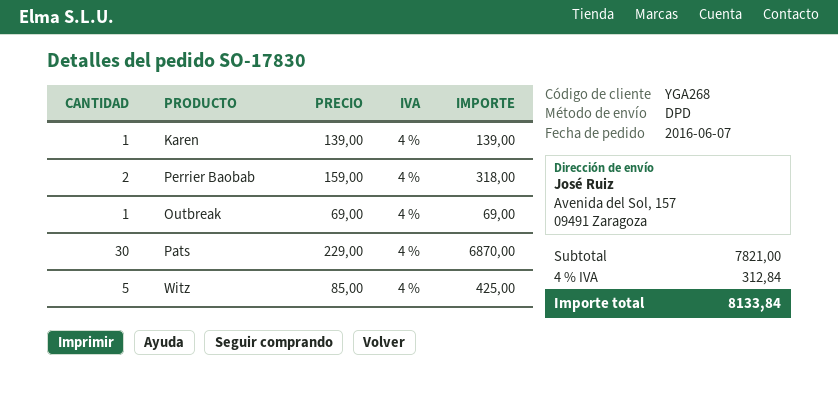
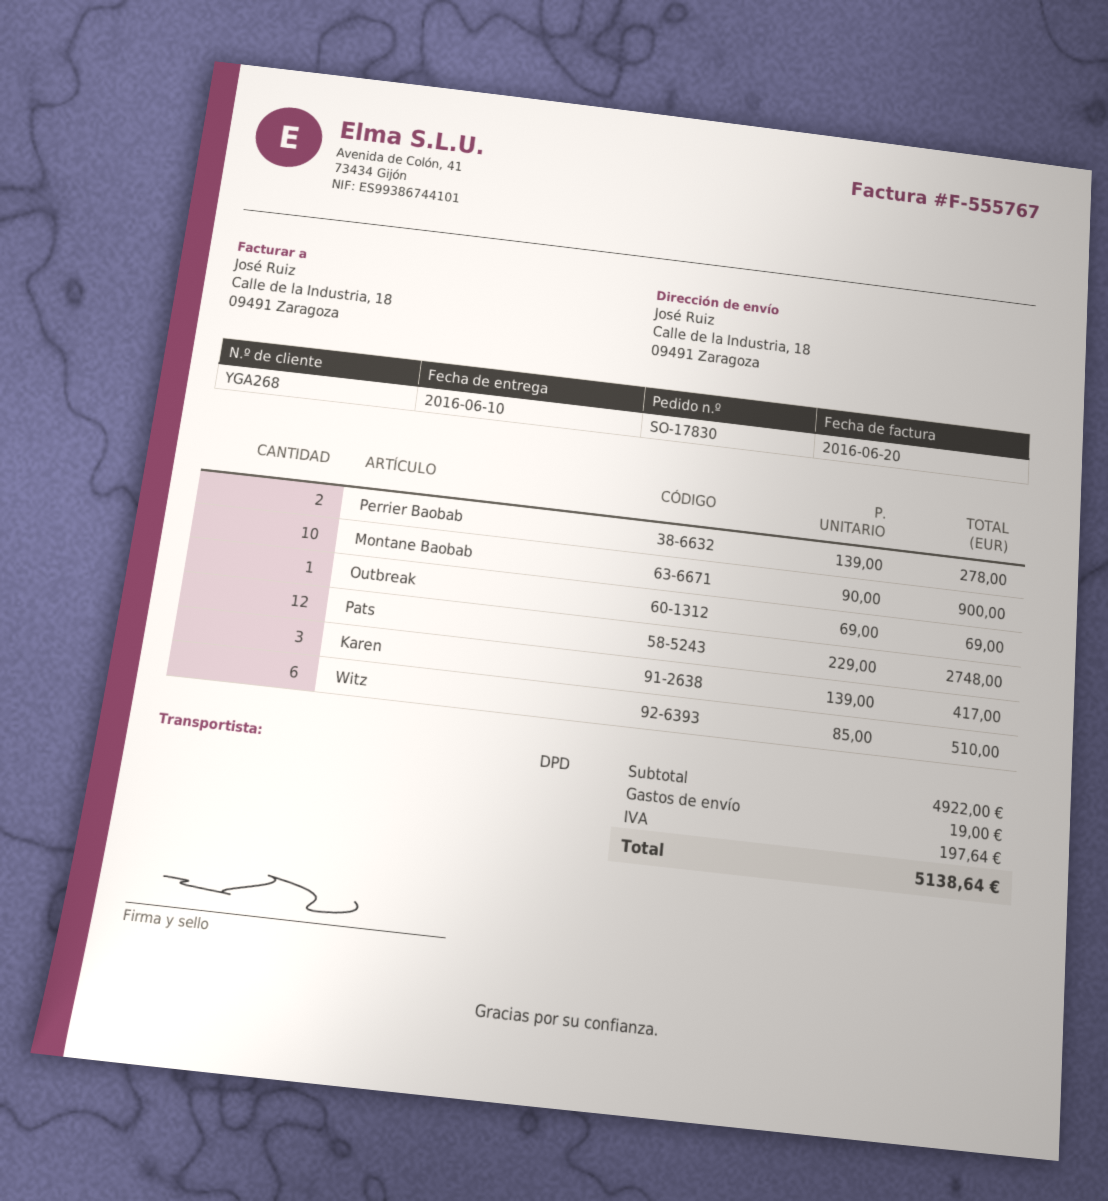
ship to: Avenida del Sol, 157, 09491 Zaragoza -> Calle de la Industria, 18, 09491 Zaragoza
Karen: 1 x 139.00 = 139.00 -> 3 x 139.00 = 417.00
Perrier Baobab: 2 x 159.00 = 318.00 -> 2 x 139.00 = 278.00
Pats: 30 x 229.00 = 6870.00 -> 12 x 229.00 = 2748.00
Witz: 5 x 85.00 = 425.00 -> 6 x 85.00 = 510.00
Montane Baobab: none -> 10 x 90.00 = 900.00
subtotal: 7821.00 -> 4922.00
shipping: none -> 19.00
tax: 312.84 -> 197.64
total: 8133.84 -> 5138.64

